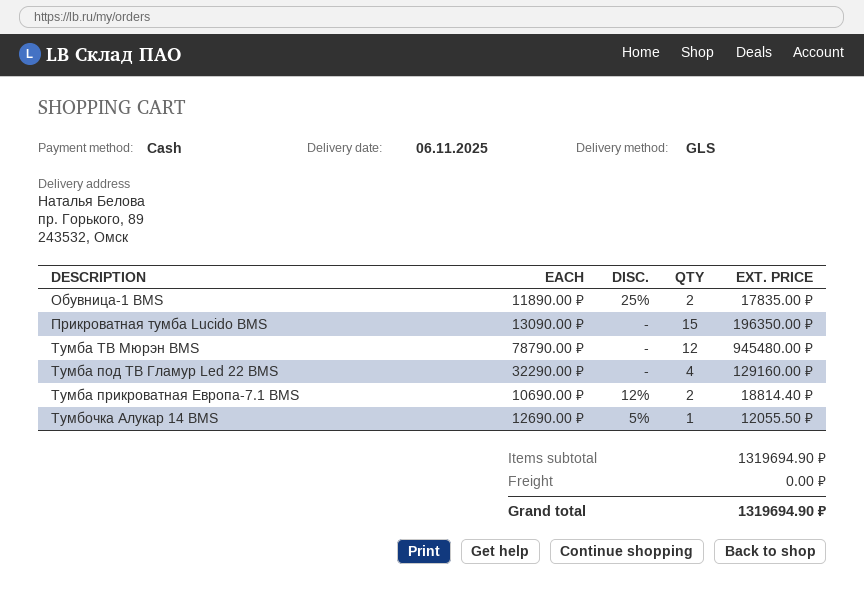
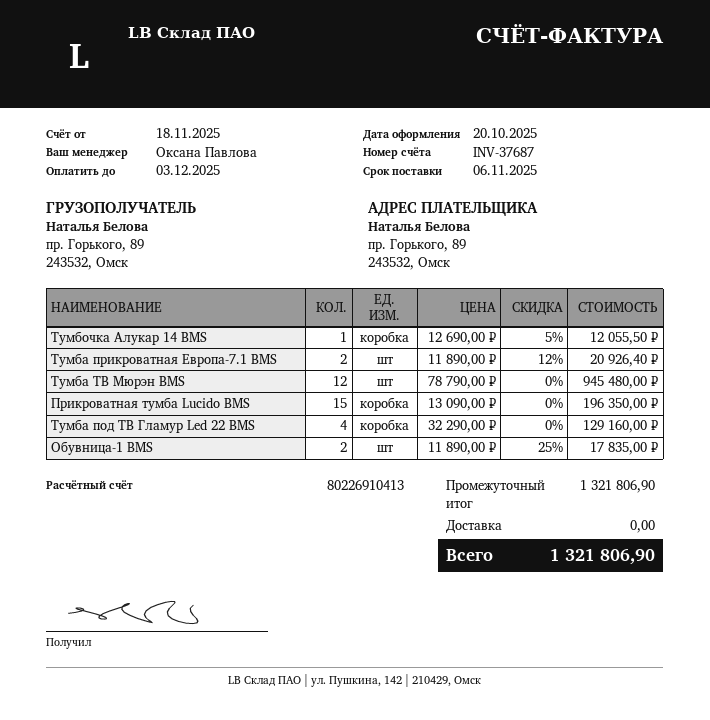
Тумба прикроватная Европа-7.1 BMS: 2 x 10690.00 - 12% = 18814.40 -> 2 x 11890.00 - 12% = 20926.40
subtotal: 1319694.90 -> 1321806.90
total: 1319694.90 -> 1321806.90

